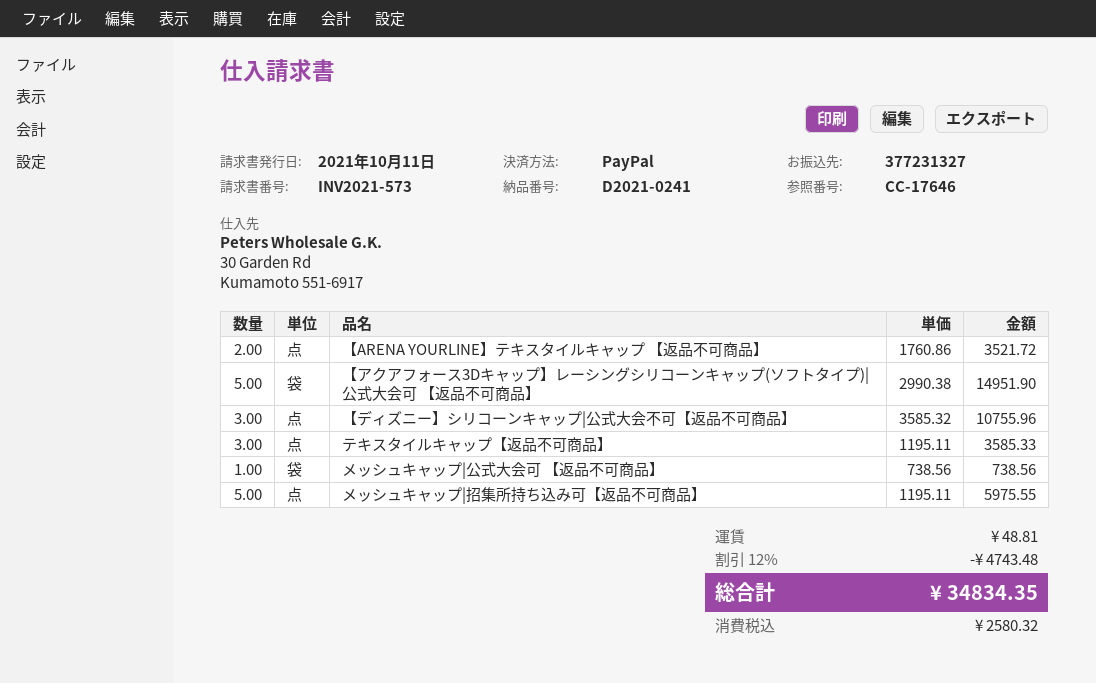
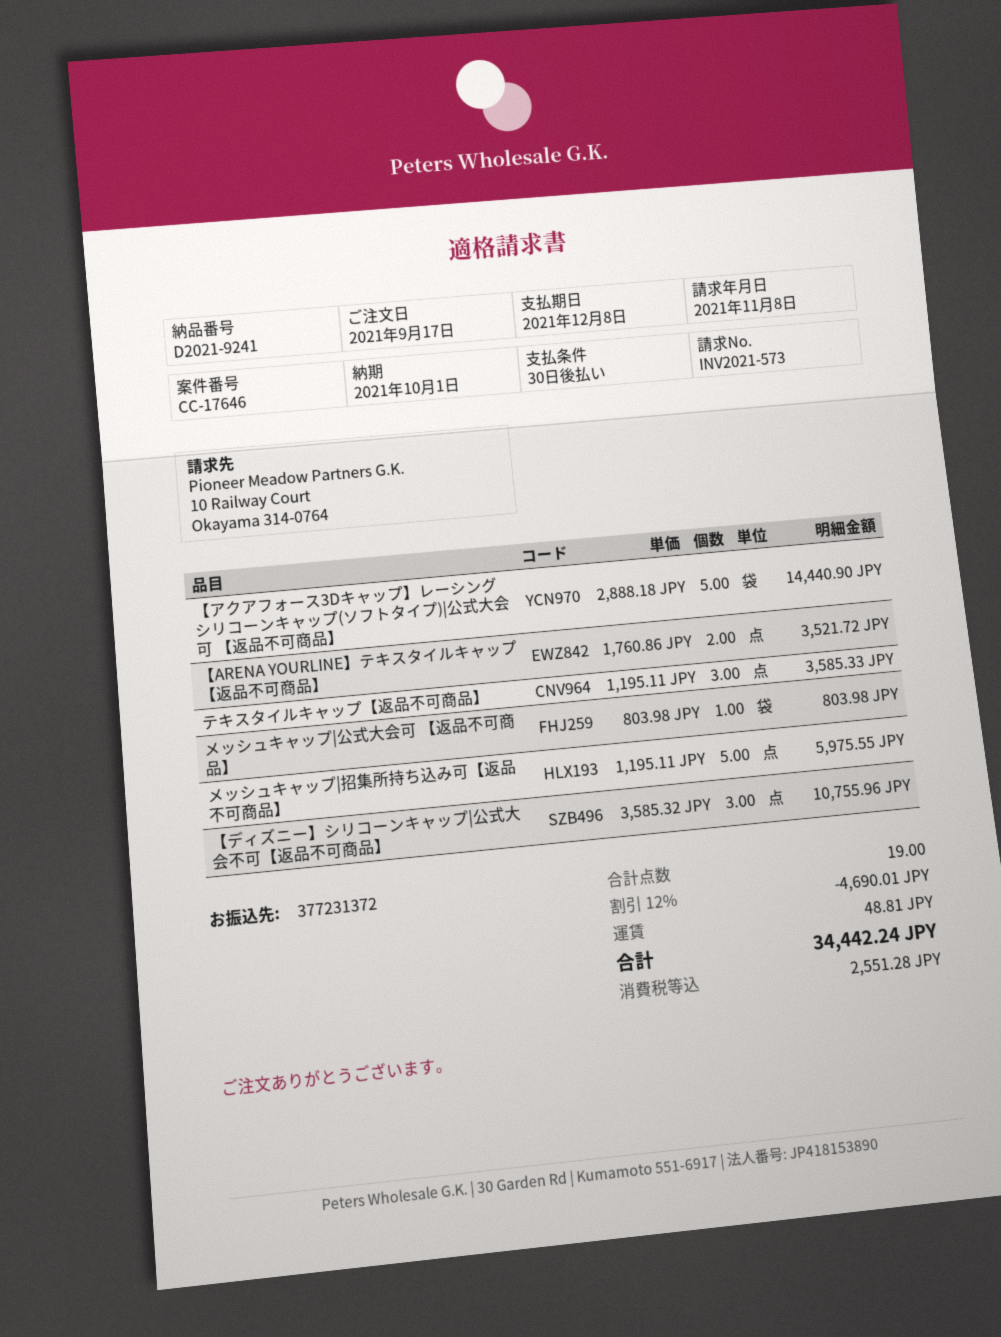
delivery note number: D2021-0241 -> D2021-9241
invoice date: 2021-10-11 -> 2021-11-08
bank account: 377231327 -> 377231372
【アクアフォース3Dキャップ】レーシングシリコーンキャップ(ソフトタイプ)|公式大会可 【返品不可商品】: 5 x 2990.38 = 14951.90 -> 5 x 2888.18 = 14440.90
メッシュキャップ|公式大会可 【返品不可商品】: 1 x 738.56 = 738.56 -> 1 x 803.98 = 803.98
discount: 12% = 4743.48 -> 12% = 4690.01
tax: 2580.32 -> 2551.28
total: 34834.35 -> 34442.24

